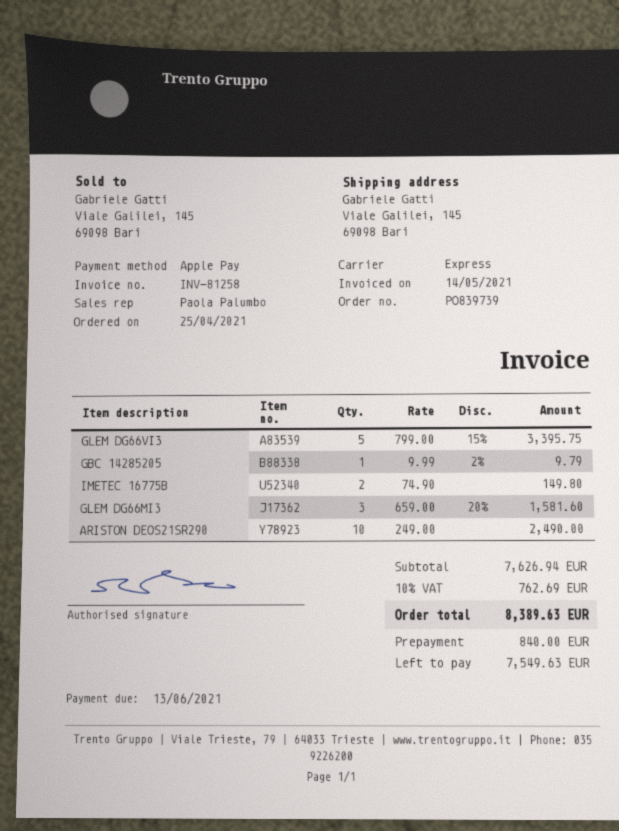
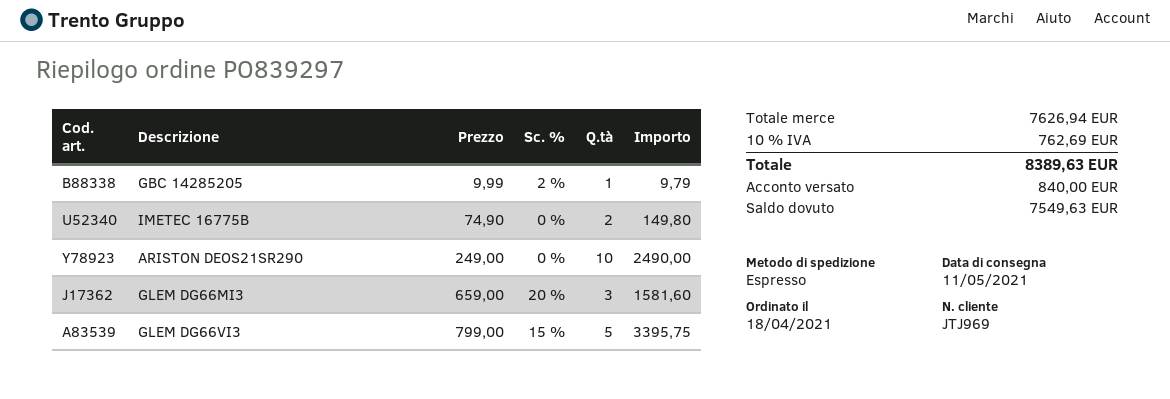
order number: PO839739 -> PO839297
order date: 2021-04-25 -> 2021-04-18

